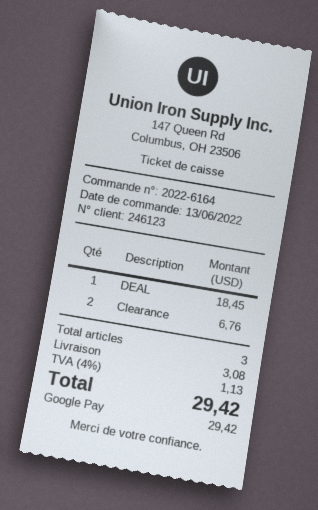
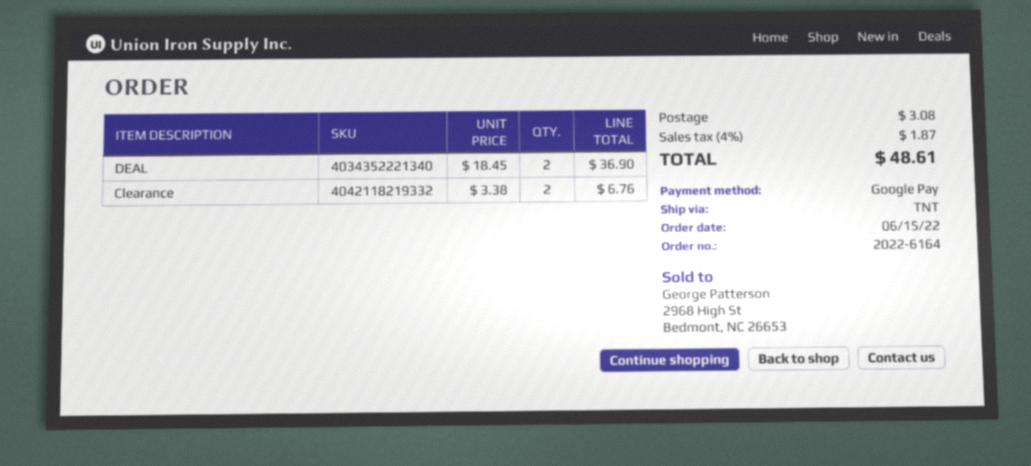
order date: 2022-06-13 -> 2022-06-15
DEAL: 1 for 18.45 -> 2 for 36.90
tax: 4% = 1.13 -> 4% = 1.87
total: 29.42 -> 48.61

